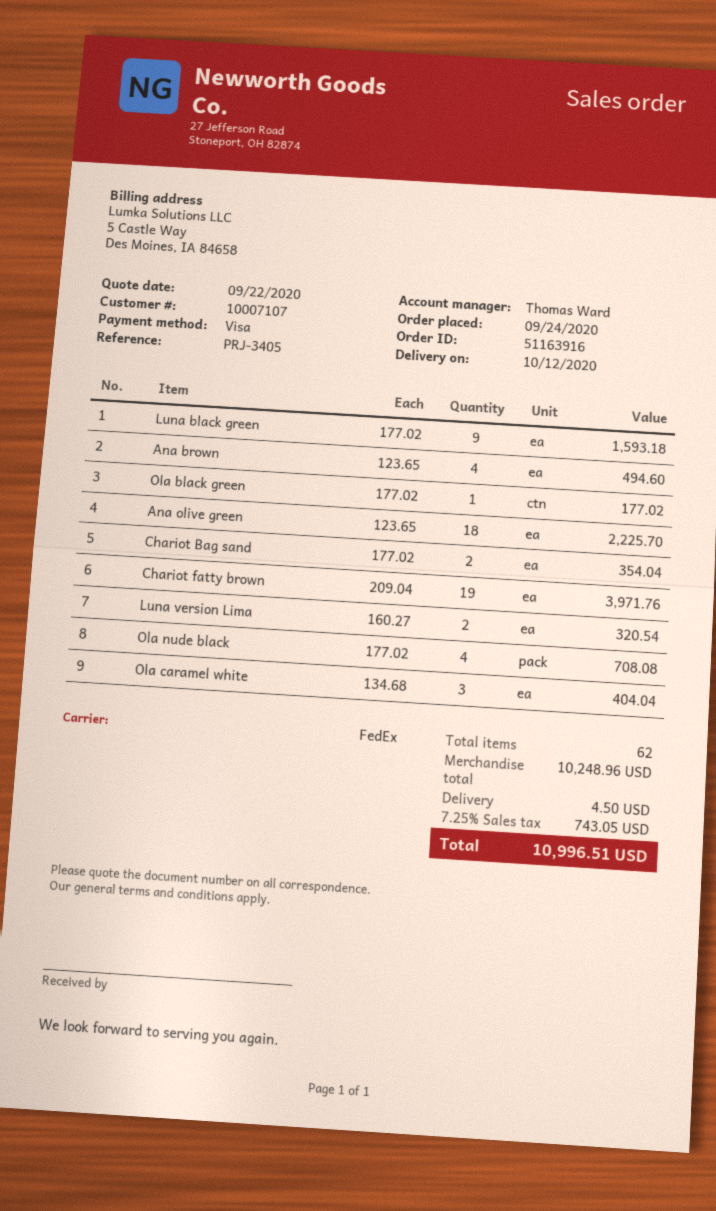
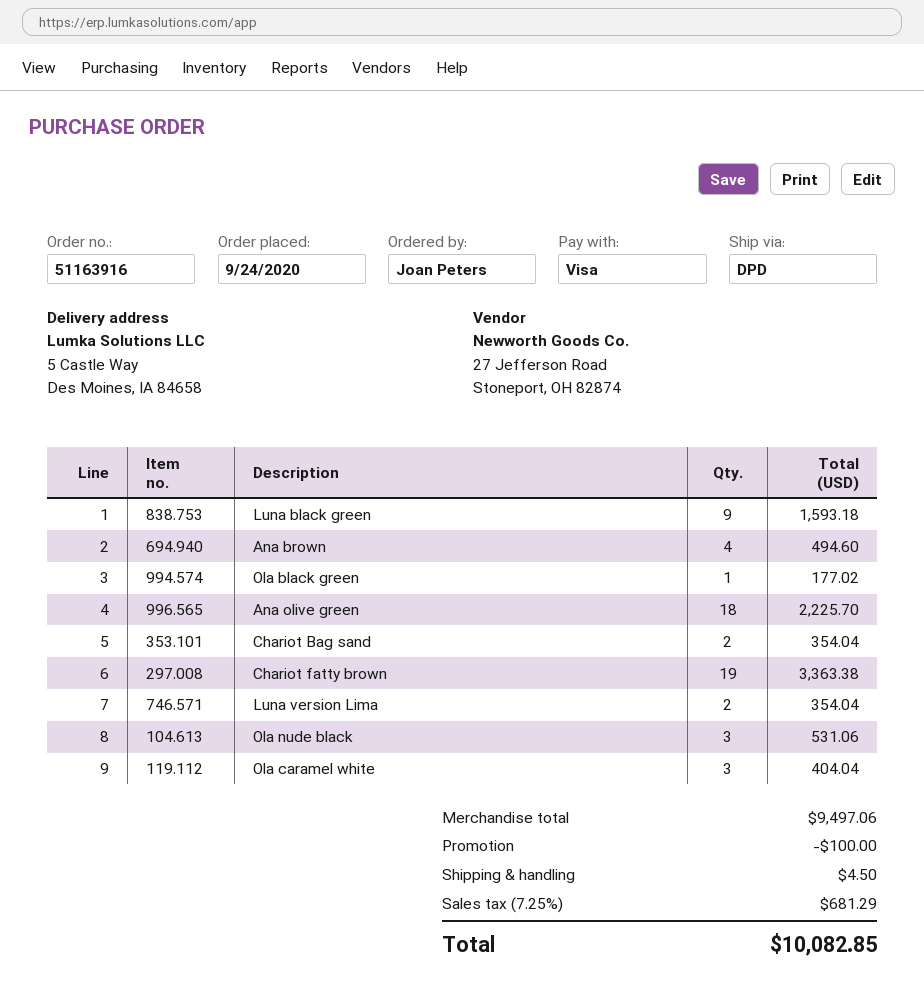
shipping method: FedEx -> DPD
Chariot fatty brown: 19 for 3971.76 -> 19 for 3363.38
Luna version Lima: 2 for 320.54 -> 2 for 354.04
Ola nude black: 4 for 708.08 -> 3 for 531.06
subtotal: 10248.96 -> 9497.06
discount: none -> 100.00
tax: 7.25% = 743.05 -> 7.25% = 681.29
total: 10996.51 -> 10082.85

